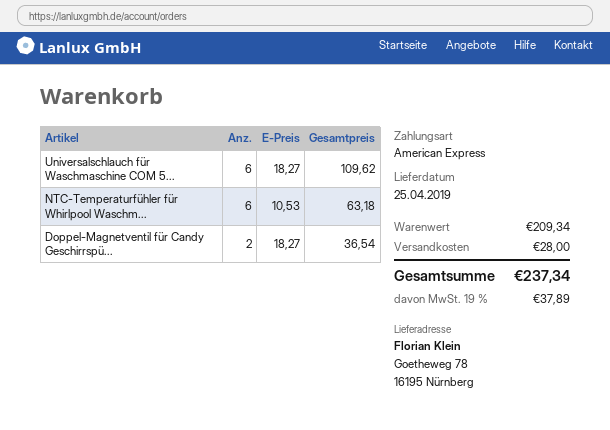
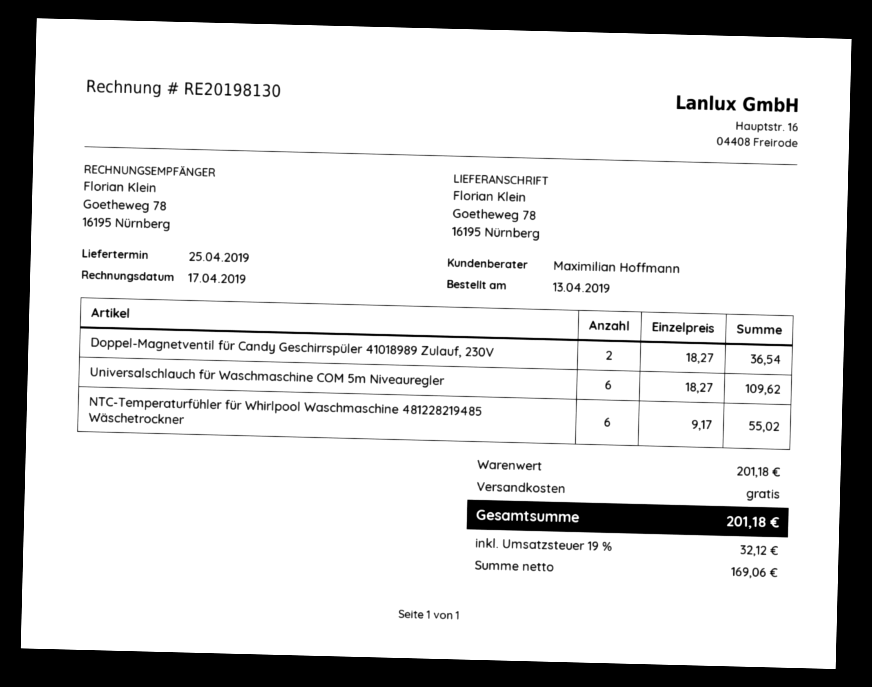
NTC-Temperaturfühler für Whirlpool Waschm...: 6 x 10.53 = 63.18 -> 6 x 9.17 = 55.02
subtotal: 209.34 -> 201.18
shipping: 28.00 -> 0.00
tax: 19% = 37.89 -> 19% = 32.12
total: 237.34 -> 201.18

